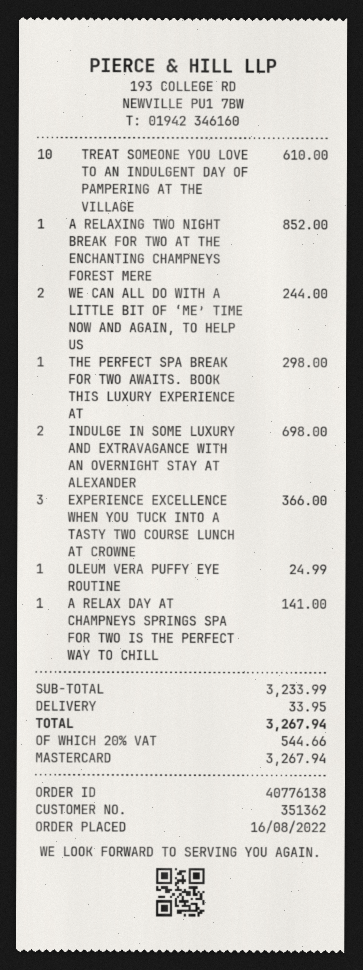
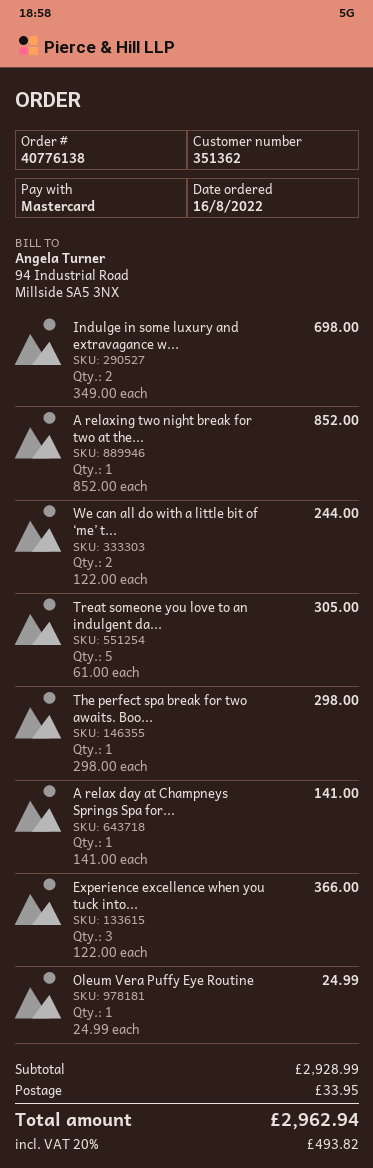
TREAT SOMEONE YOU LOVE TO AN INDULGENT DAY OF PAMPERING AT THE VILLAGE: 10 for 610.00 -> 5 for 305.00
subtotal: 3233.99 -> 2928.99
tax: 20% = 544.66 -> 20% = 493.82
total: 3267.94 -> 2962.94

